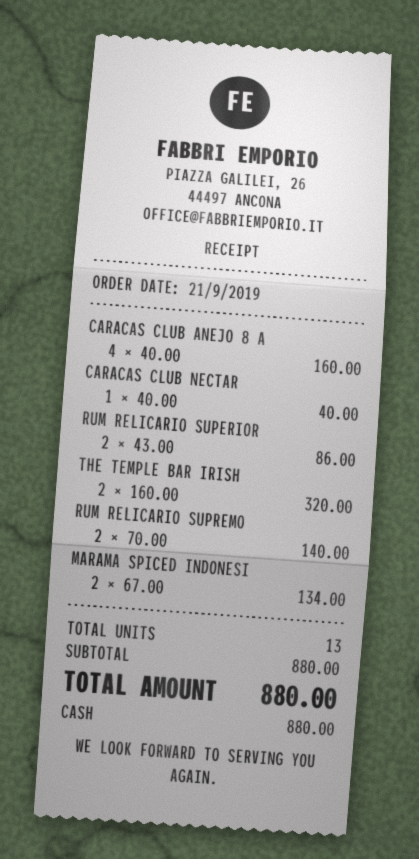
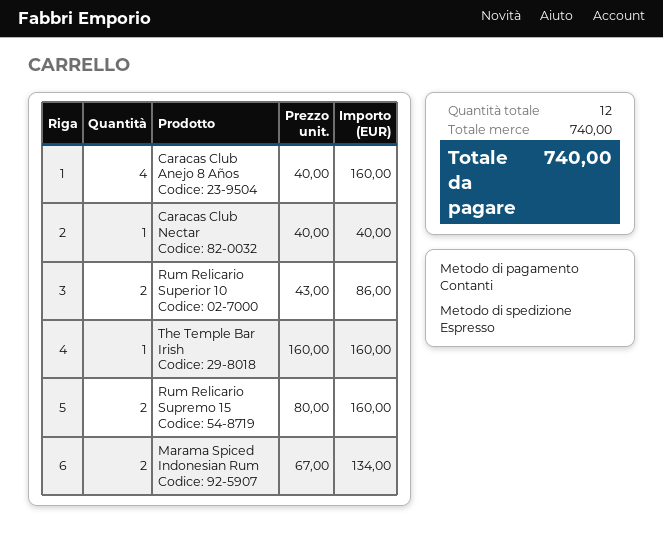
THE TEMPLE BAR IRISH: 2 x 160.00 = 320.00 -> 1 x 160.00 = 160.00
RUM RELICARIO SUPREMO: 2 x 70.00 = 140.00 -> 2 x 80.00 = 160.00
total quantity: 13 -> 12
subtotal: 880.00 -> 740.00
total: 880.00 -> 740.00

